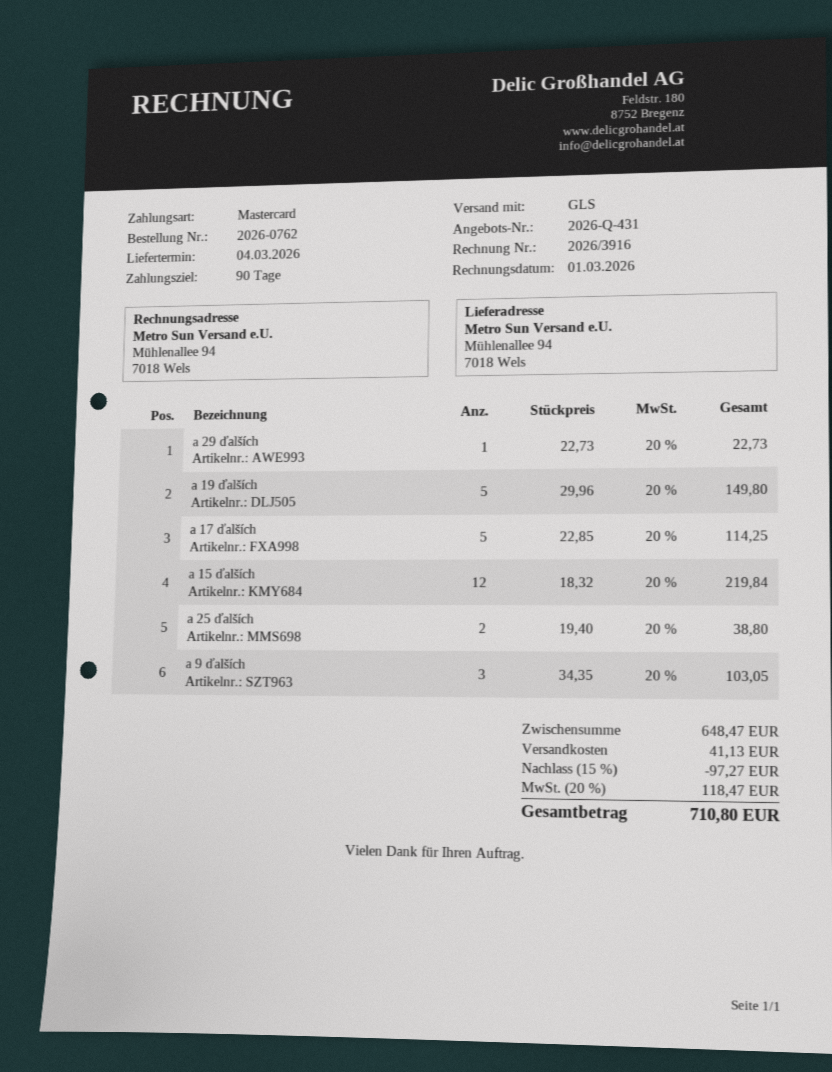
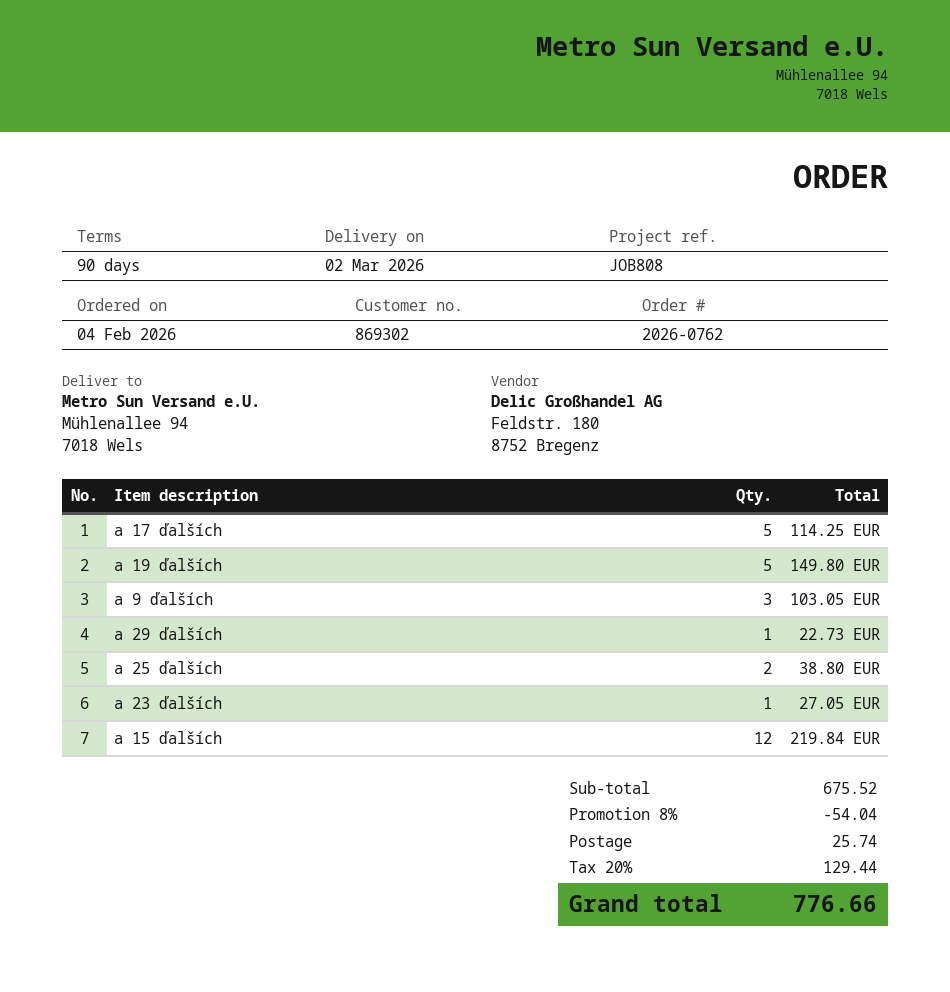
delivery date: 2026-03-04 -> 2026-03-02
a 23 ďalších: none -> 1 for 27.05
subtotal: 648.47 -> 675.52
discount: 15% = 97.27 -> 8% = 54.04
shipping: 41.13 -> 25.74
tax: 20% = 118.47 -> 20% = 129.44
total: 710.80 -> 776.66

